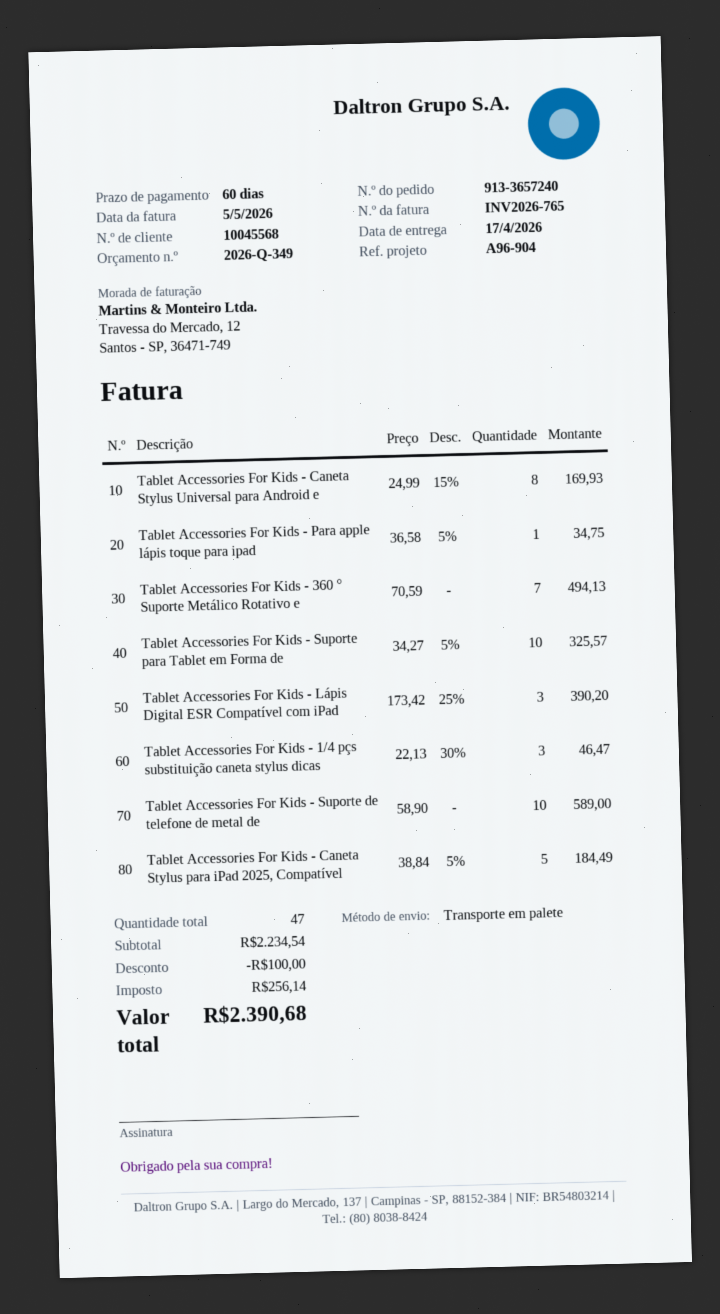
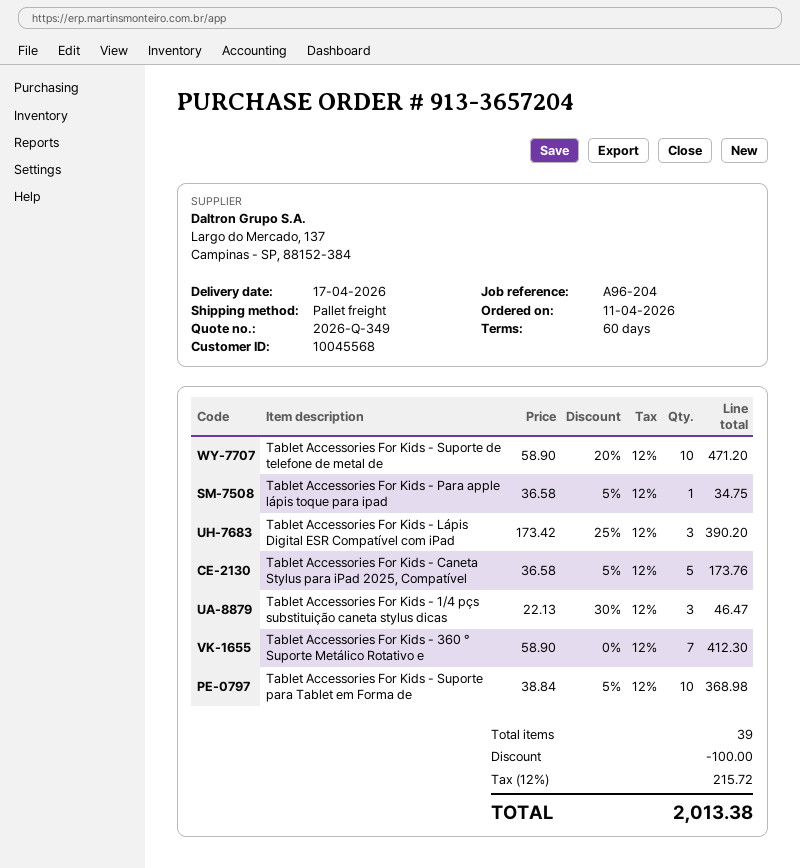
order number: 913-3657240 -> 913-3657204
reference: A96-904 -> A96-204
Tablet Accessories For Kids - Caneta Stylus Universal para Android e: 8 x 24.99 - 15% = 169.93 -> none
Tablet Accessories For Kids - 360 ° Suporte Metálico Rotativo e: 7 x 70.59 = 494.13 -> 7 x 58.90 = 412.30
Tablet Accessories For Kids - Suporte para Tablet em Forma de: 10 x 34.27 - 5% = 325.57 -> 10 x 38.84 - 5% = 368.98
Tablet Accessories For Kids - Suporte de telefone de metal de: 10 x 58.90 = 589.00 -> 10 x 58.90 - 20% = 471.20
Tablet Accessories For Kids - Caneta Stylus para iPad 2025, Compatível: 5 x 38.84 - 5% = 184.49 -> 5 x 36.58 - 5% = 173.76
total quantity: 47 -> 39
tax: 256.14 -> 215.72
total: 2390.68 -> 2013.38

